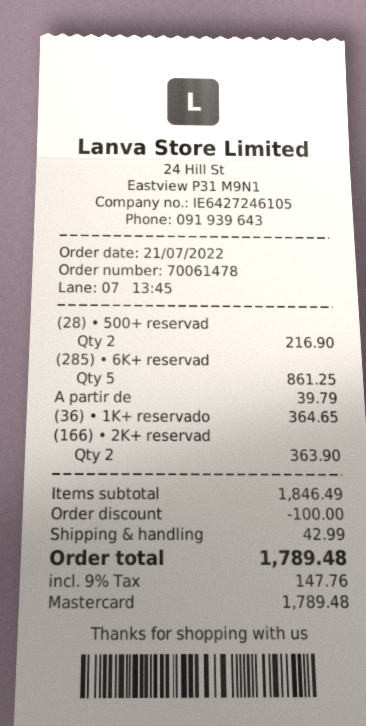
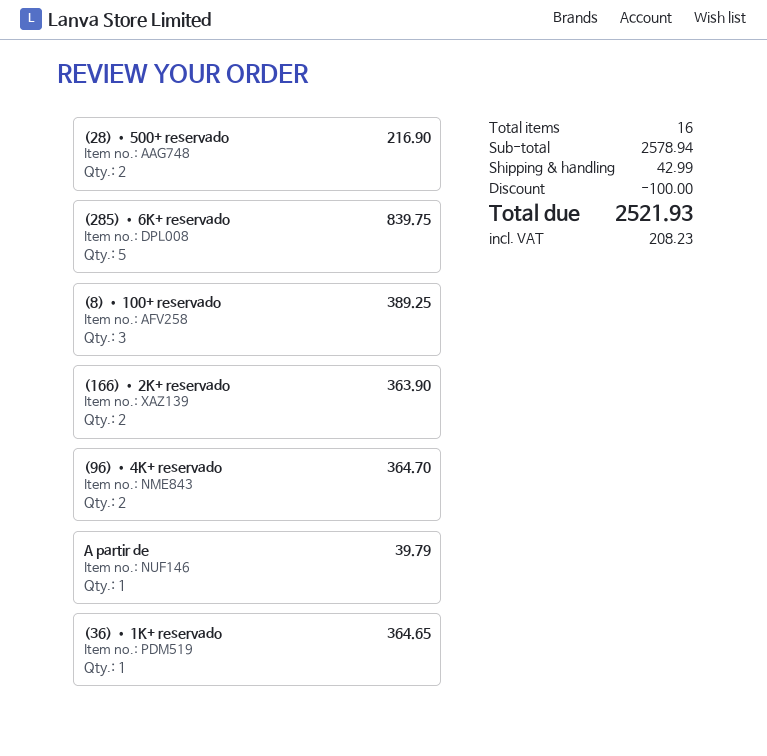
(285) • 6K+ reservad: 5 for 861.25 -> 5 for 839.75
(8) • 100+ reservado: none -> 3 for 389.25
(96) • 4K+ reservado: none -> 2 for 364.70
subtotal: 1846.49 -> 2578.94
tax: 147.76 -> 208.23
total: 1789.48 -> 2521.93

